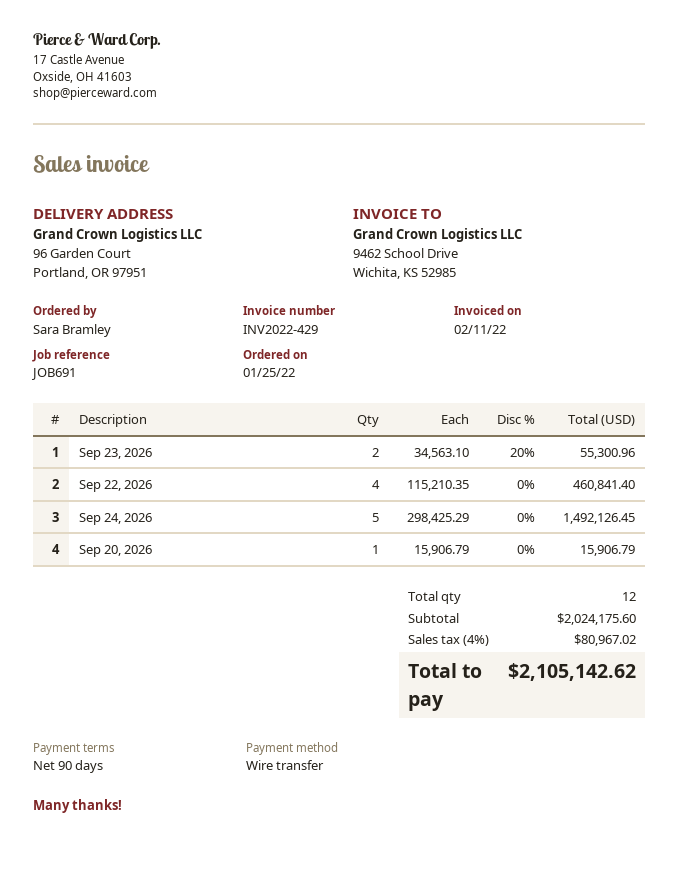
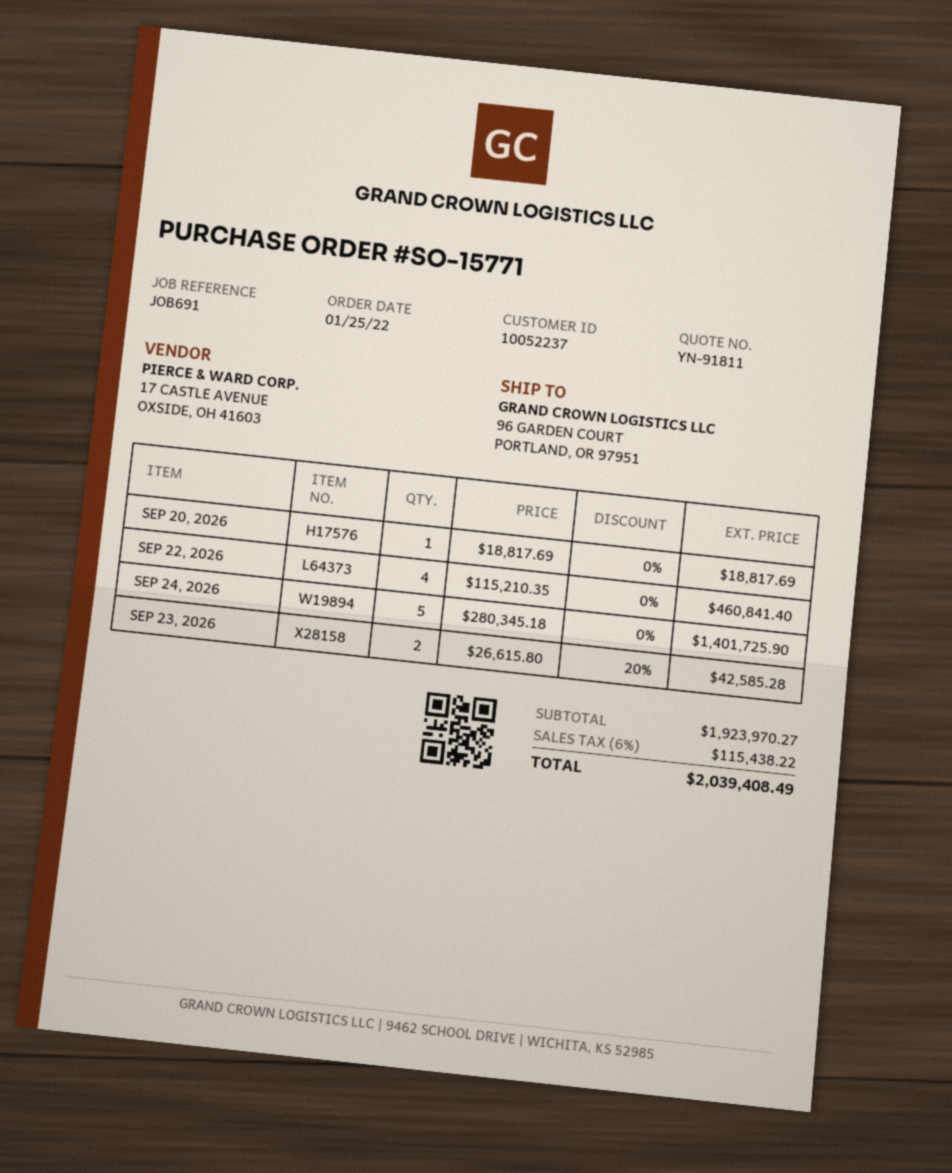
Sep 23, 2026: 2 x 34563.10 - 20% = 55300.96 -> 2 x 26615.80 - 20% = 42585.28
Sep 24, 2026: 5 x 298425.29 = 1492126.45 -> 5 x 280345.18 = 1401725.90
Sep 20, 2026: 1 x 15906.79 = 15906.79 -> 1 x 18817.69 = 18817.69
subtotal: 2024175.60 -> 1923970.27
tax: 4% = 80967.02 -> 6% = 115438.22
total: 2105142.62 -> 2039408.49

